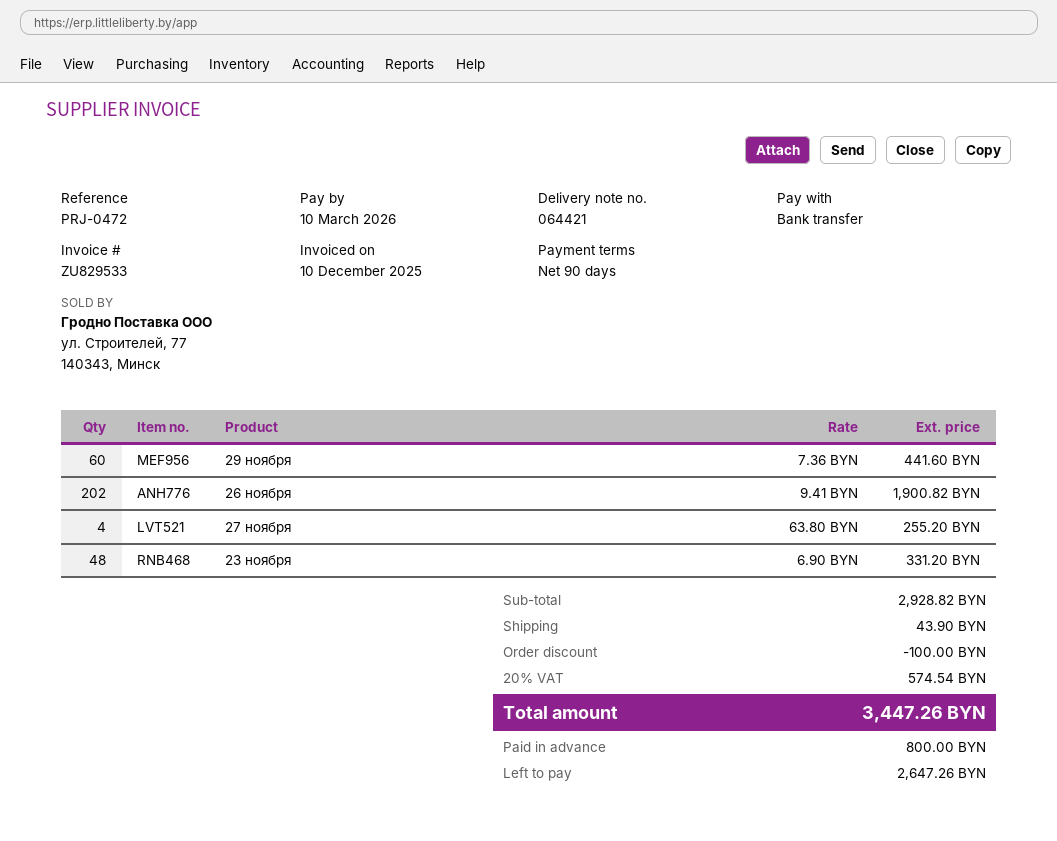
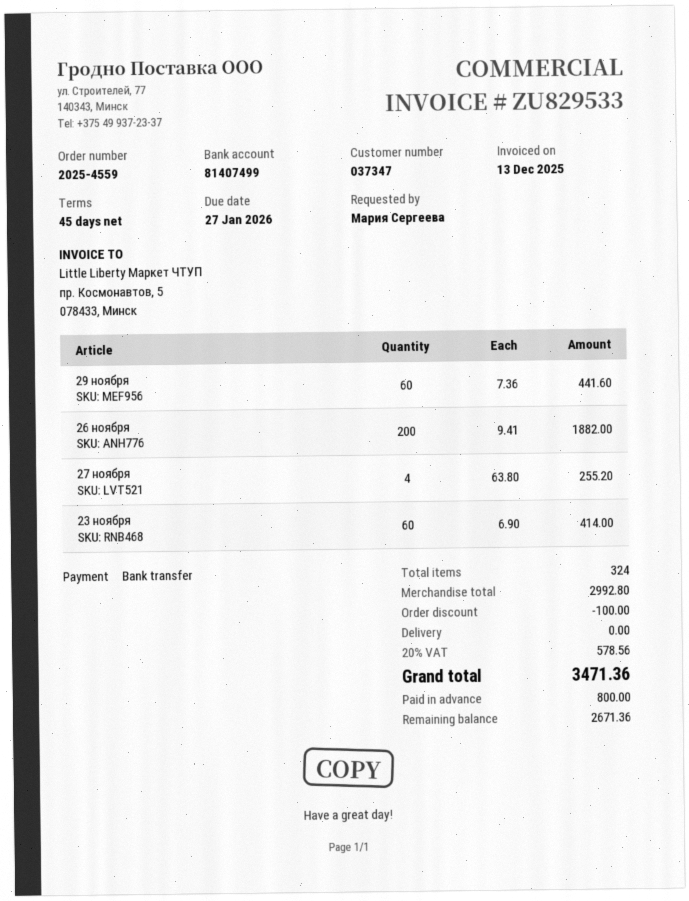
invoice date: 2025-12-10 -> 2025-12-13
payment terms: 90 days -> 45 days
due date: 2026-03-10 -> 2026-01-27
26 ноября: 202 x 9.41 = 1900.82 -> 200 x 9.41 = 1882.00
23 ноября: 48 x 6.90 = 331.20 -> 60 x 6.90 = 414.00
subtotal: 2928.82 -> 2992.80
shipping: 43.90 -> 0.00
tax: 20% = 574.54 -> 20% = 578.56
total: 3447.26 -> 3471.36
balance: 2647.26 -> 2671.36

